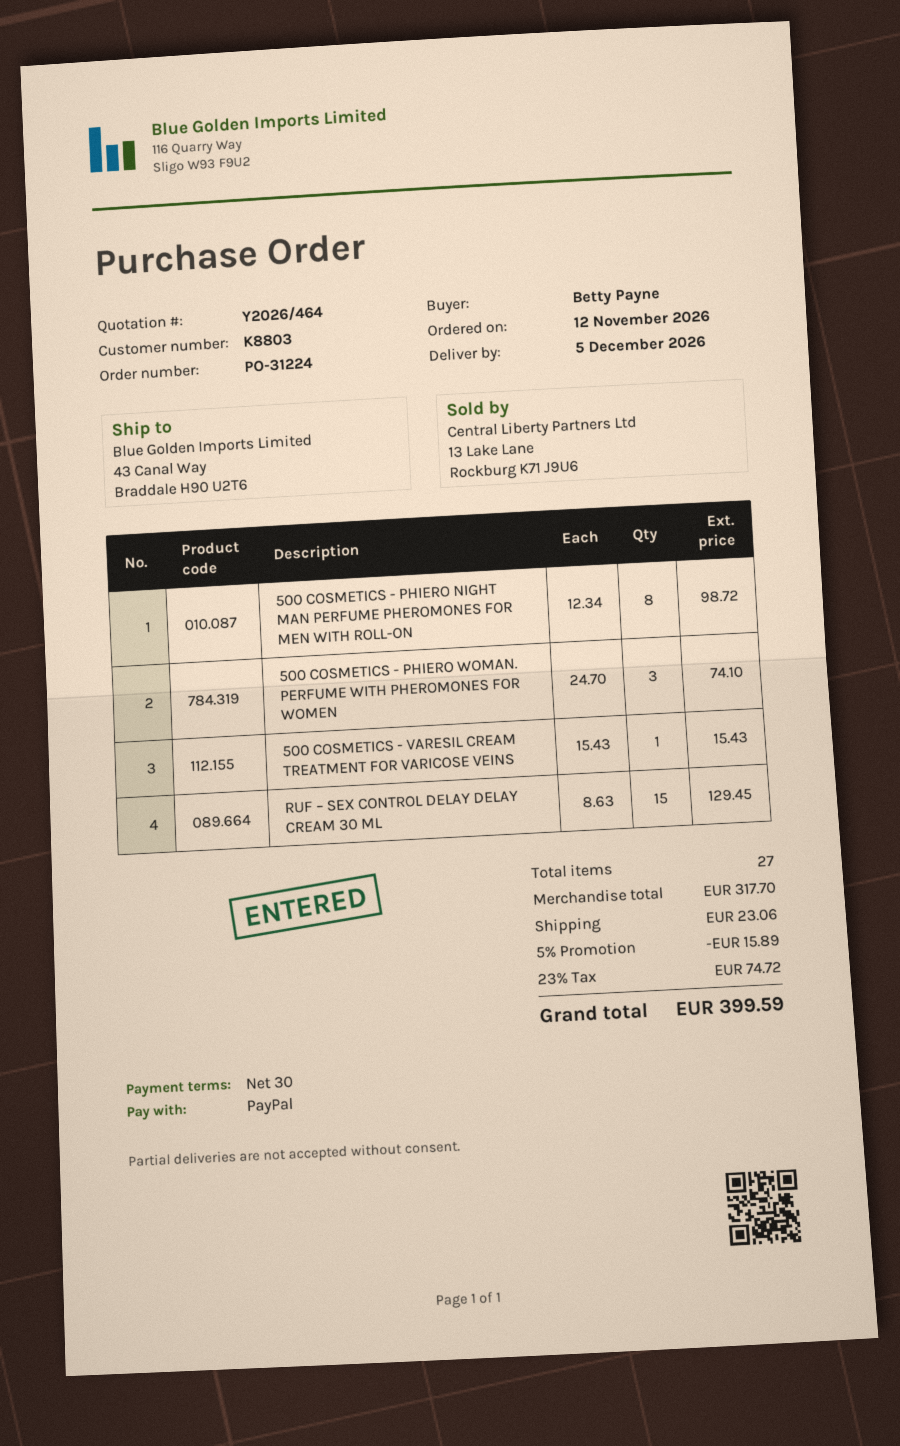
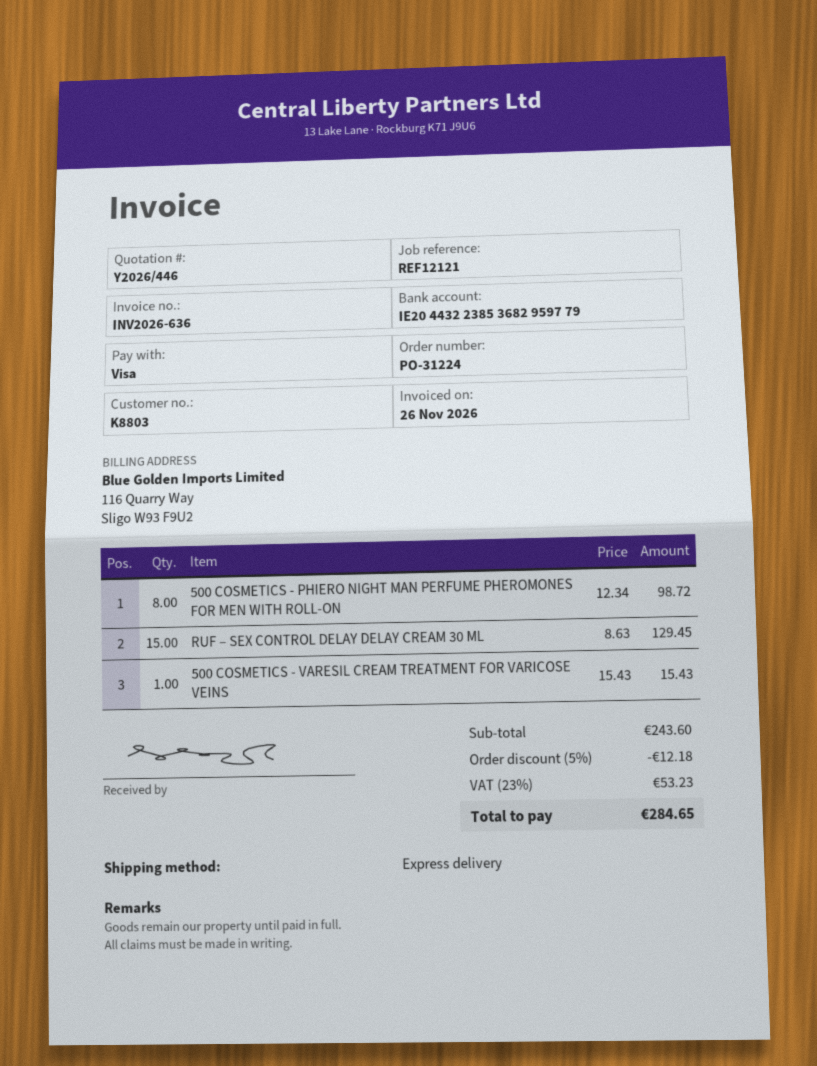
quote number: Y2026/464 -> Y2026/446
payment method: PayPal -> Visa
500 COSMETICS - PHIERO WOMAN. PERFUME WITH PHEROMONES FOR WOMEN: 3 x 24.70 = 74.10 -> none
subtotal: 317.70 -> 243.60
discount: 5% = 15.89 -> 5% = 12.18
shipping: 23.06 -> none
tax: 23% = 74.72 -> 23% = 53.23
total: 399.59 -> 284.65

